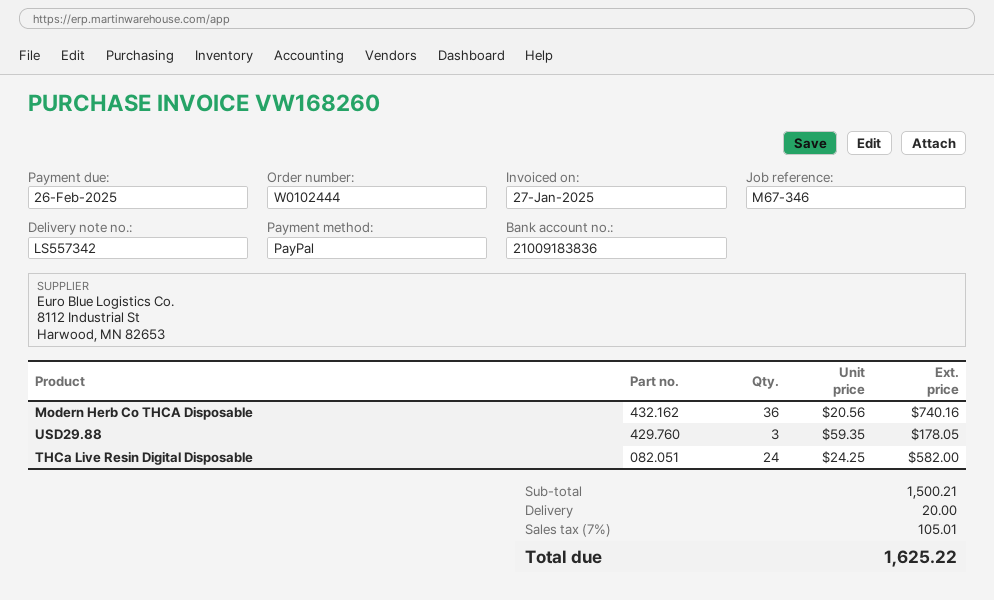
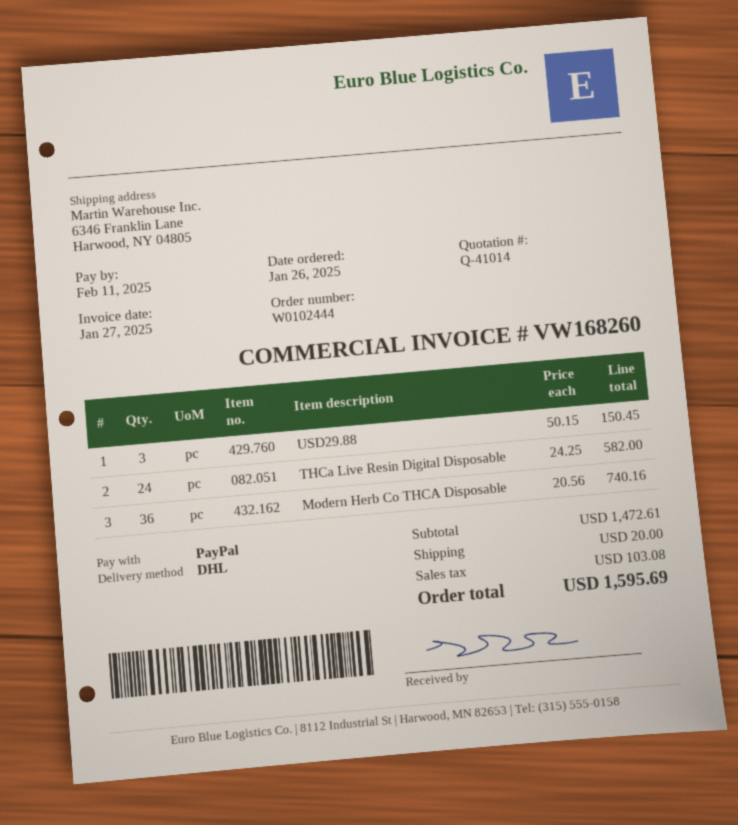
due date: 2025-02-26 -> 2025-02-11
USD29.88: 3 x 59.35 = 178.05 -> 3 x 50.15 = 150.45
subtotal: 1500.21 -> 1472.61
tax: 105.01 -> 103.08
total: 1625.22 -> 1595.69

